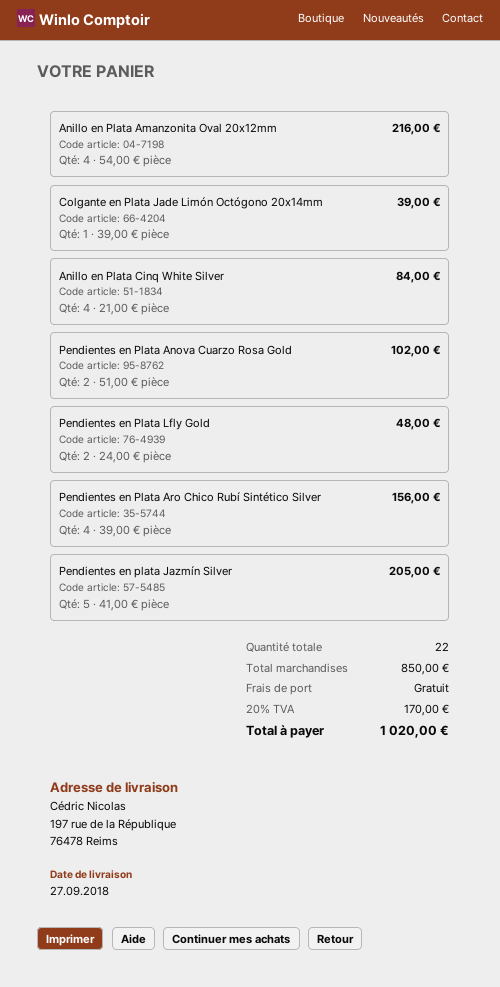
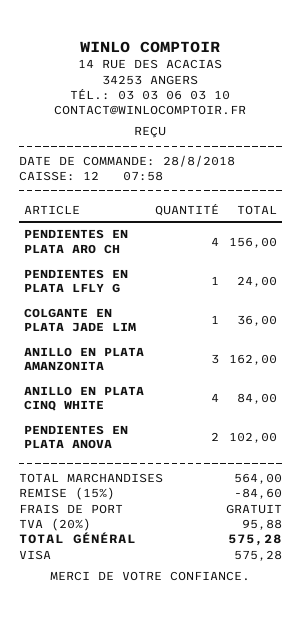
Anillo en Plata Amanzonita Oval 20x12mm: 4 for 216.00 -> 3 for 162.00
Colgante en Plata Jade Limón Octógono 20x14mm: 1 for 39.00 -> 1 for 36.00
Pendientes en Plata Lfly Gold: 2 for 48.00 -> 1 for 24.00
Pendientes en plata Jazmín Silver: 5 for 205.00 -> none
subtotal: 850.00 -> 564.00
discount: none -> 15% = 84.60
tax: 20% = 170.00 -> 20% = 95.88
total: 1020.00 -> 575.28

